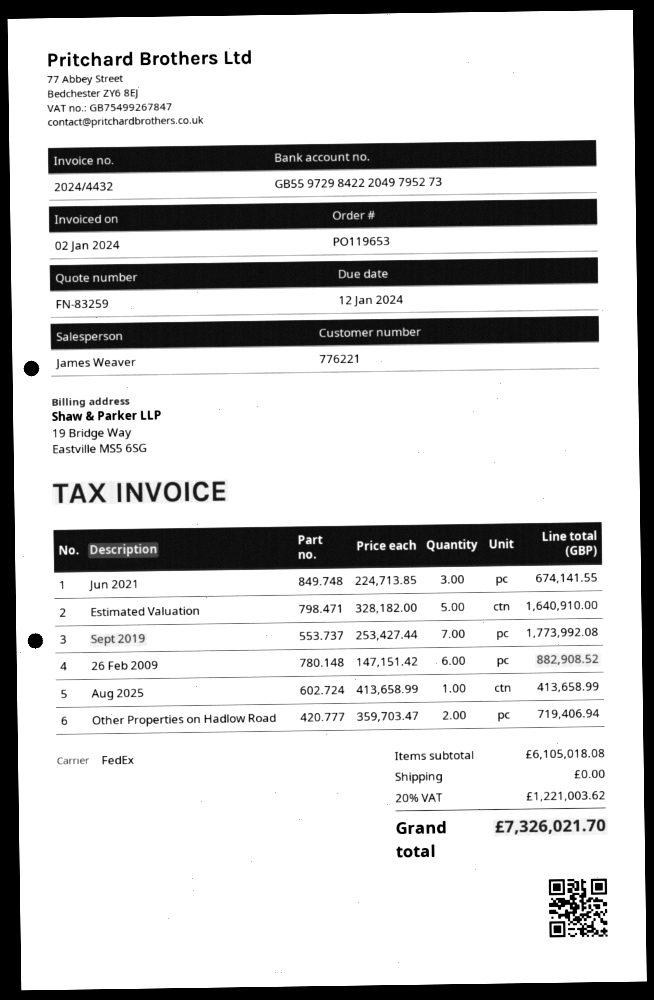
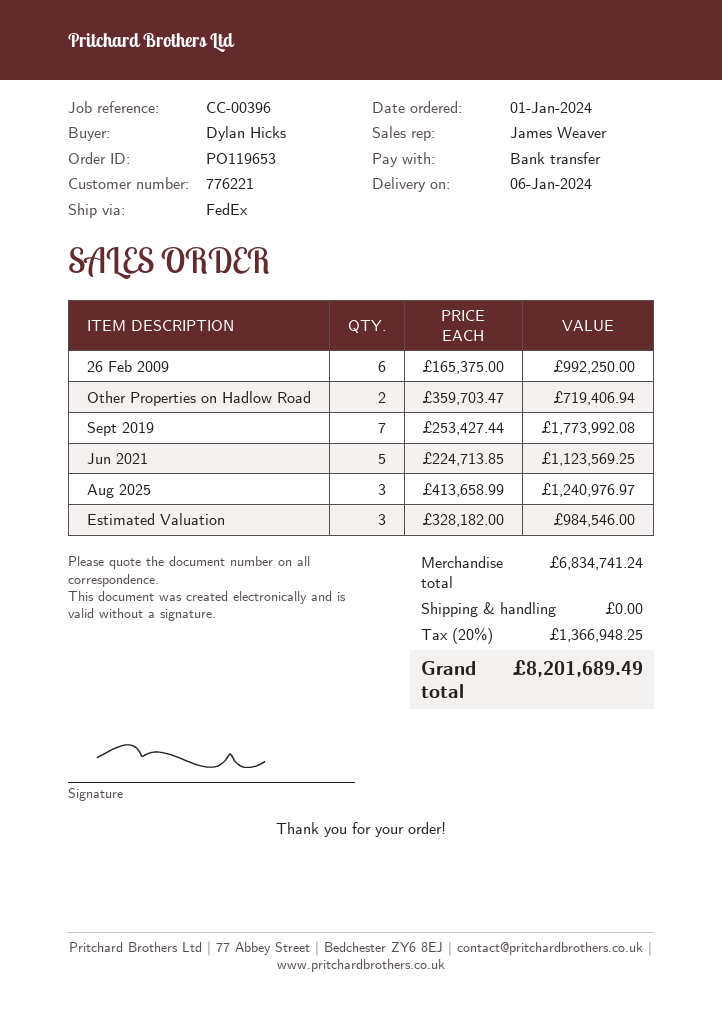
Jun 2021: 3 x 224713.85 = 674141.55 -> 5 x 224713.85 = 1123569.25
Estimated Valuation: 5 x 328182.00 = 1640910.00 -> 3 x 328182.00 = 984546.00
26 Feb 2009: 6 x 147151.42 = 882908.52 -> 6 x 165375.00 = 992250.00
Aug 2025: 1 x 413658.99 = 413658.99 -> 3 x 413658.99 = 1240976.97
subtotal: 6105018.08 -> 6834741.24
tax: 20% = 1221003.62 -> 20% = 1366948.25
total: 7326021.70 -> 8201689.49

